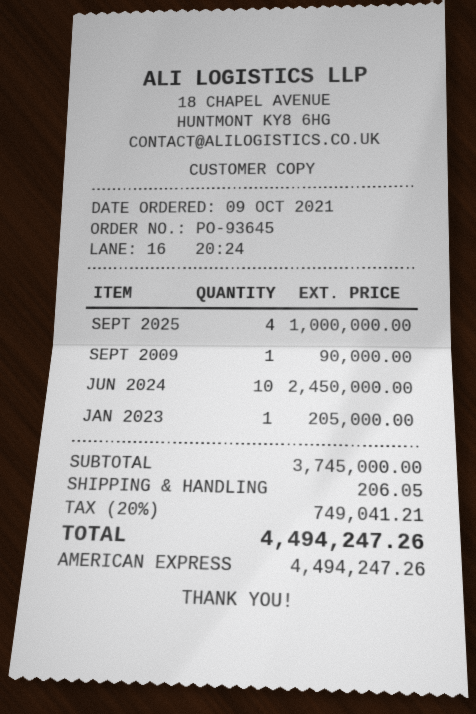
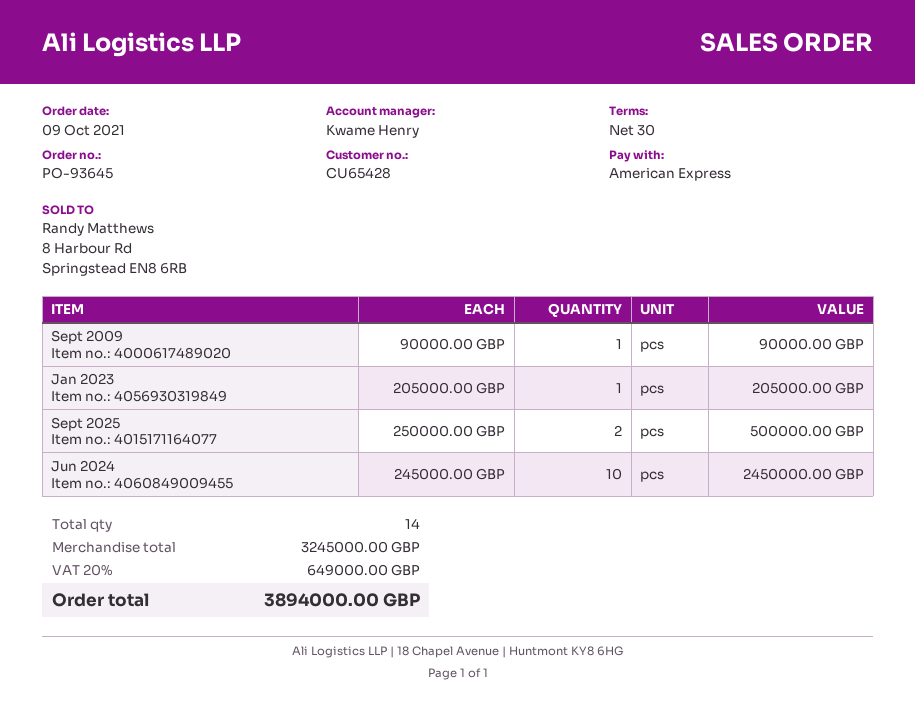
SEPT 2025: 4 for 1000000.00 -> 2 for 500000.00
subtotal: 3745000.00 -> 3245000.00
shipping: 206.05 -> none
tax: 20% = 749041.21 -> 20% = 649000.00
total: 4494247.26 -> 3894000.00

